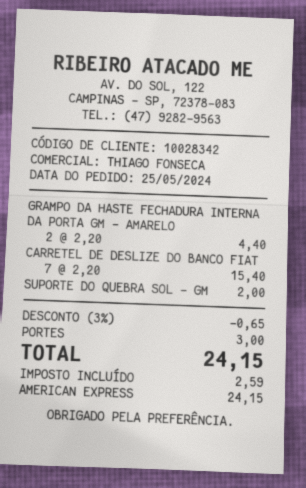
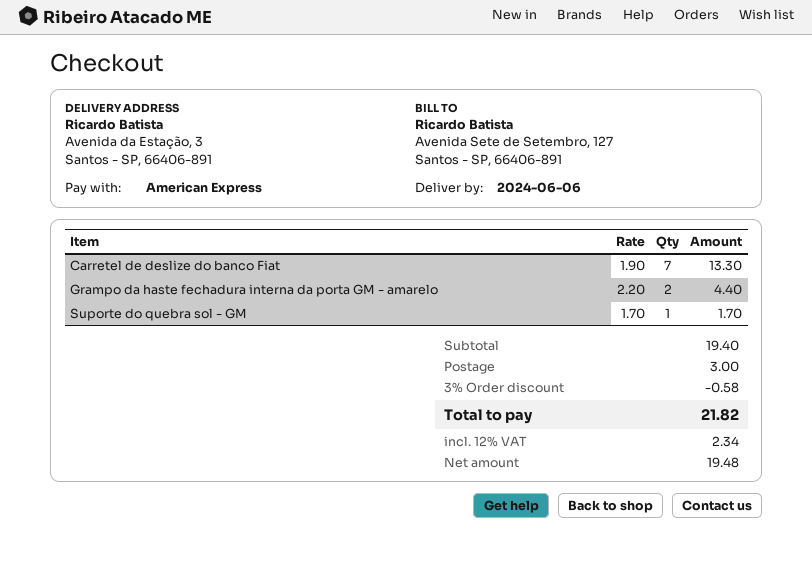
CARRETEL DE DESLIZE DO BANCO FIAT: 7 x 2.20 = 15.40 -> 7 x 1.90 = 13.30
SUPORTE DO QUEBRA SOL - GM: 1 x 2.00 = 2.00 -> 1 x 1.70 = 1.70
discount: 3% = 0.65 -> 3% = 0.58
tax: 2.59 -> 2.34
total: 24.15 -> 21.82

